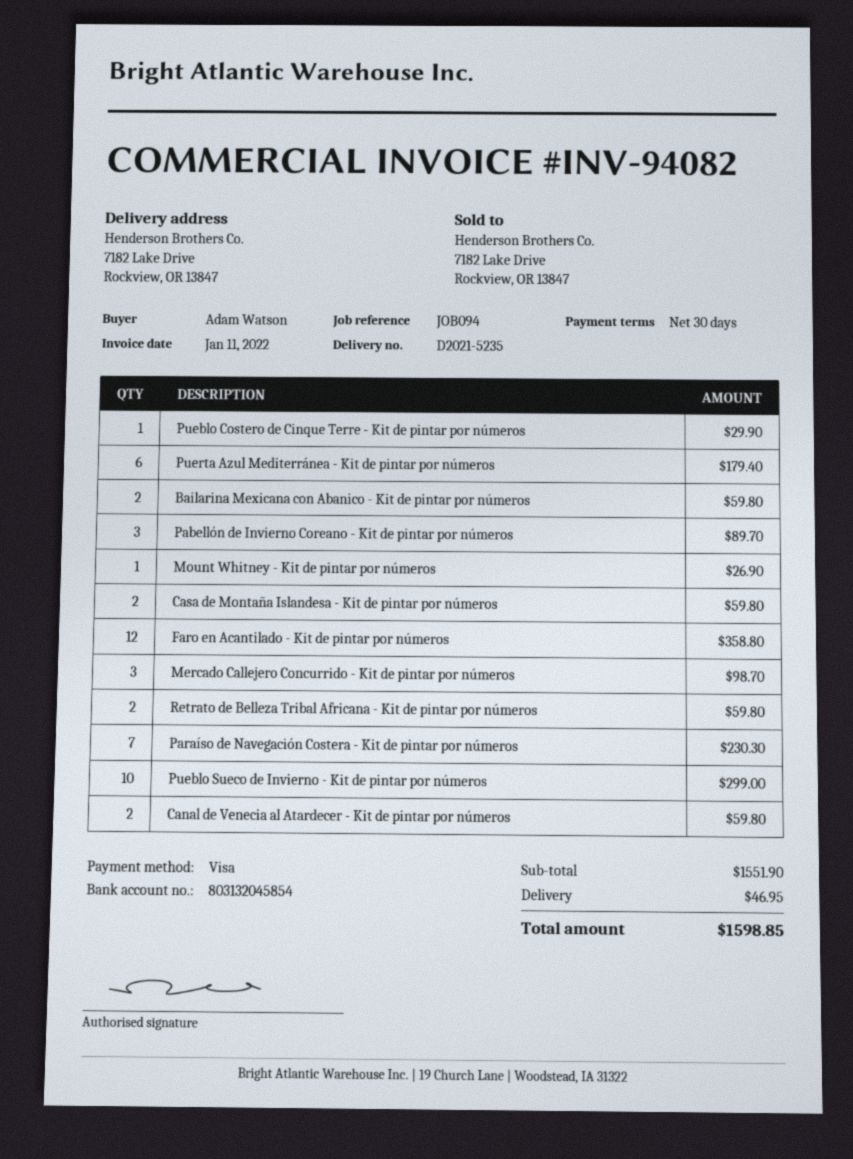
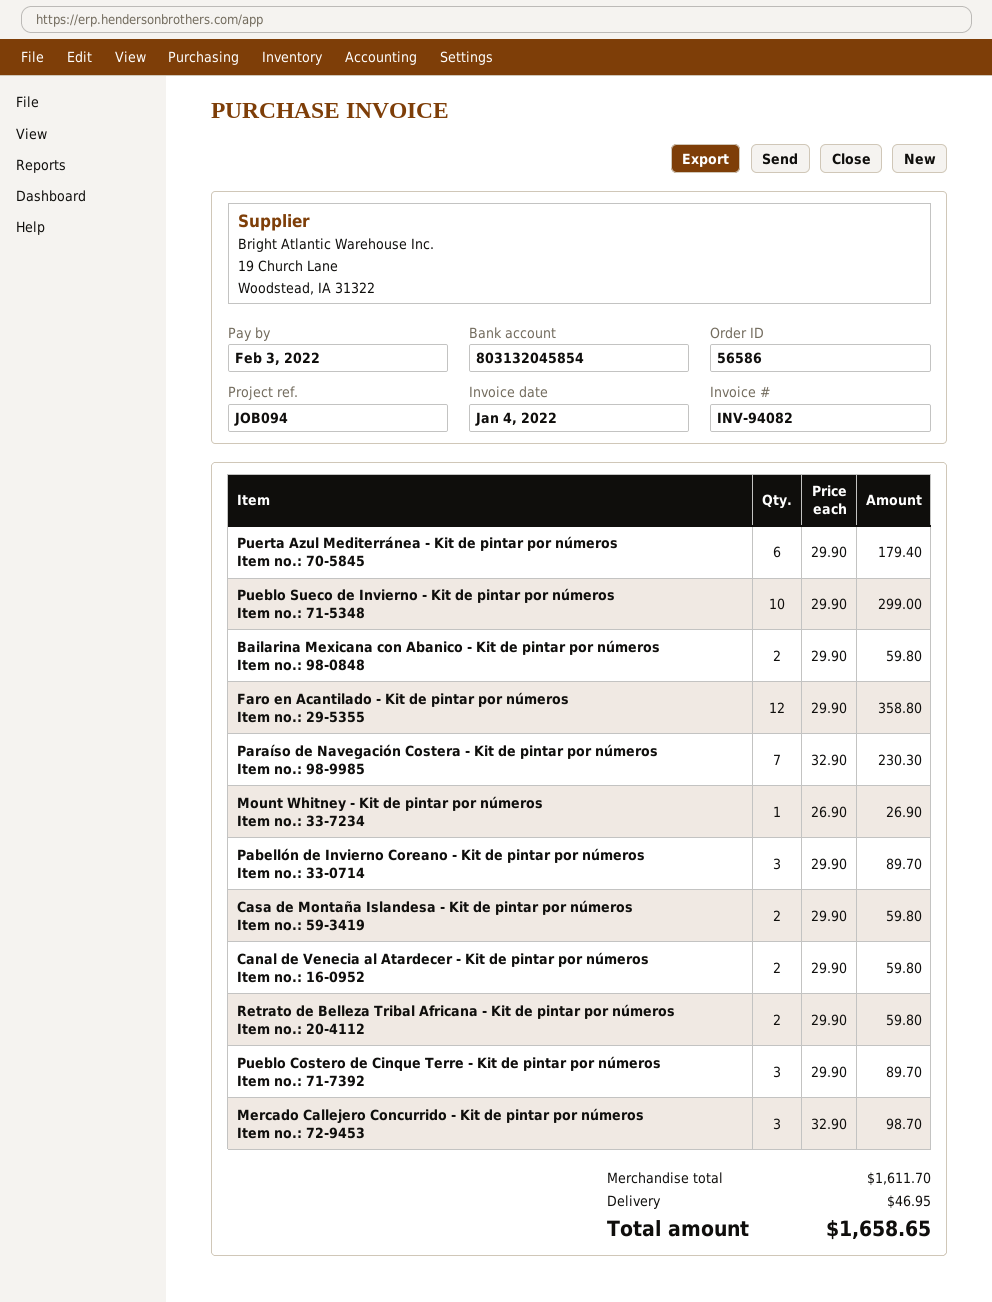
invoice date: 2022-01-11 -> 2022-01-04
Pueblo Costero de Cinque Terre - Kit de pintar por números: 1 for 29.90 -> 3 for 89.70
subtotal: 1551.90 -> 1611.70
total: 1598.85 -> 1658.65

